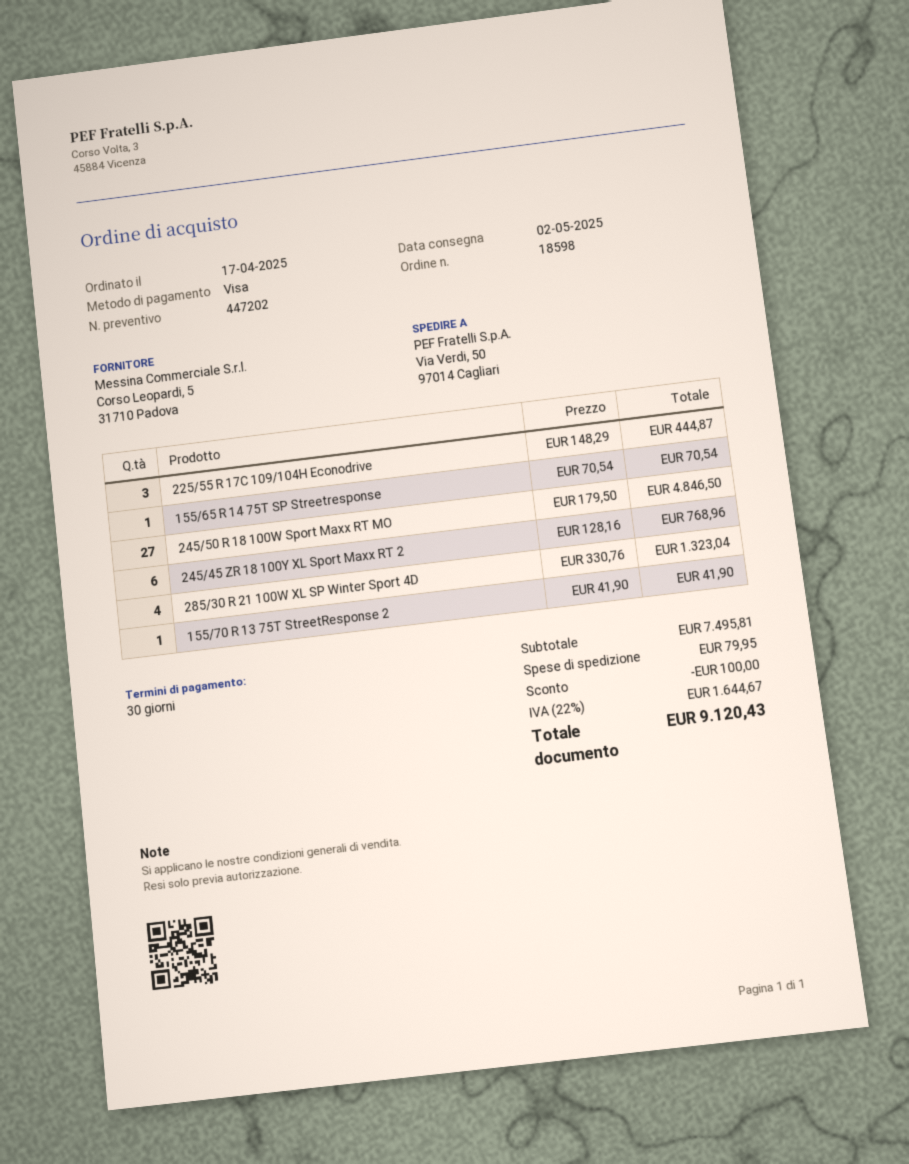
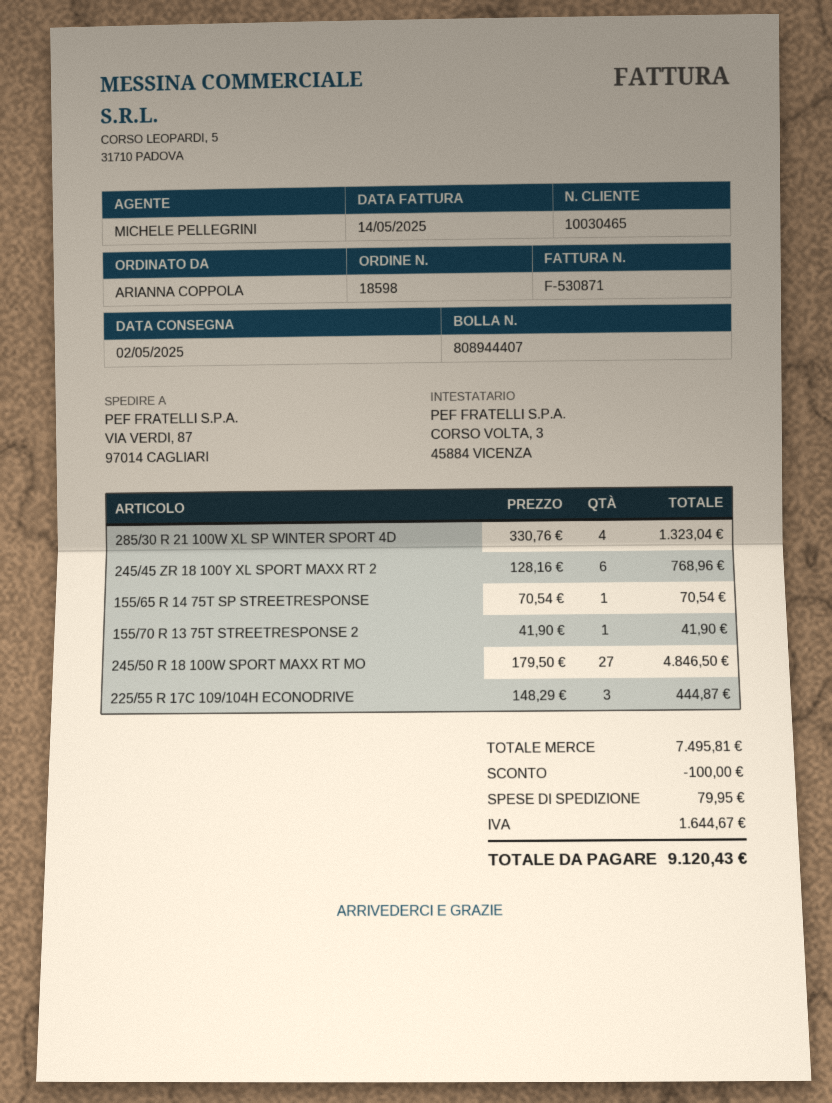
ship to: Via Verdi, 50, 97014 Cagliari -> VIA VERDI, 87, 97014 CAGLIARI

